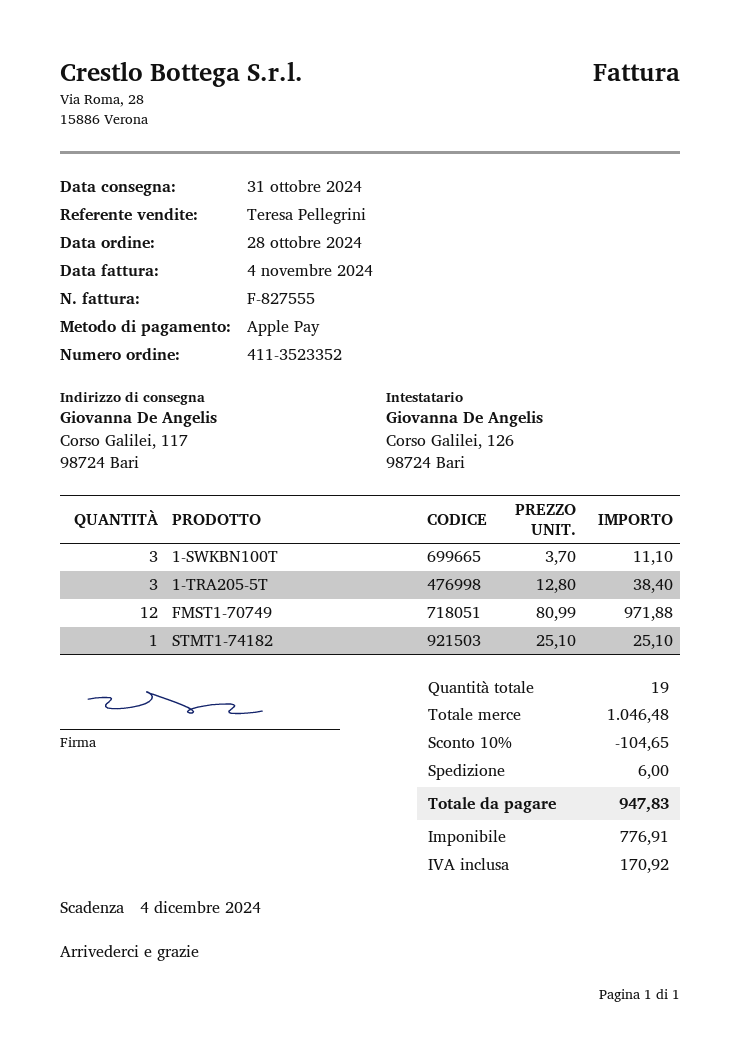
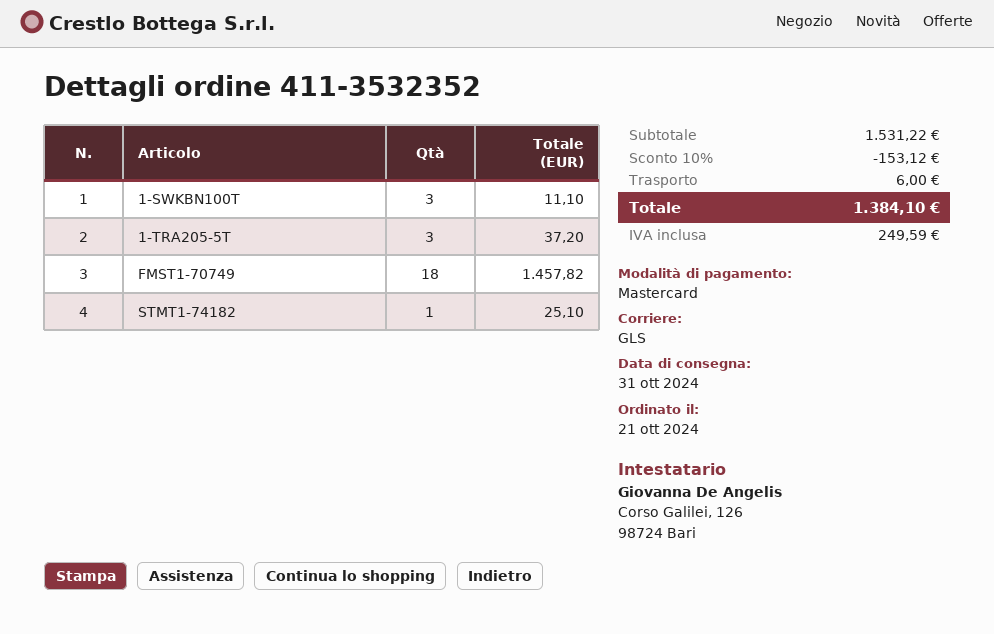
order number: 411-3523352 -> 411-3532352
order date: 2024-10-28 -> 2024-10-21
payment method: Apple Pay -> Mastercard
1-TRA205-5T: 3 for 38.40 -> 3 for 37.20
FMST1-70749: 12 for 971.88 -> 18 for 1457.82
subtotal: 1046.48 -> 1531.22
discount: 10% = 104.65 -> 10% = 153.12
tax: 170.92 -> 249.59
total: 947.83 -> 1384.10

